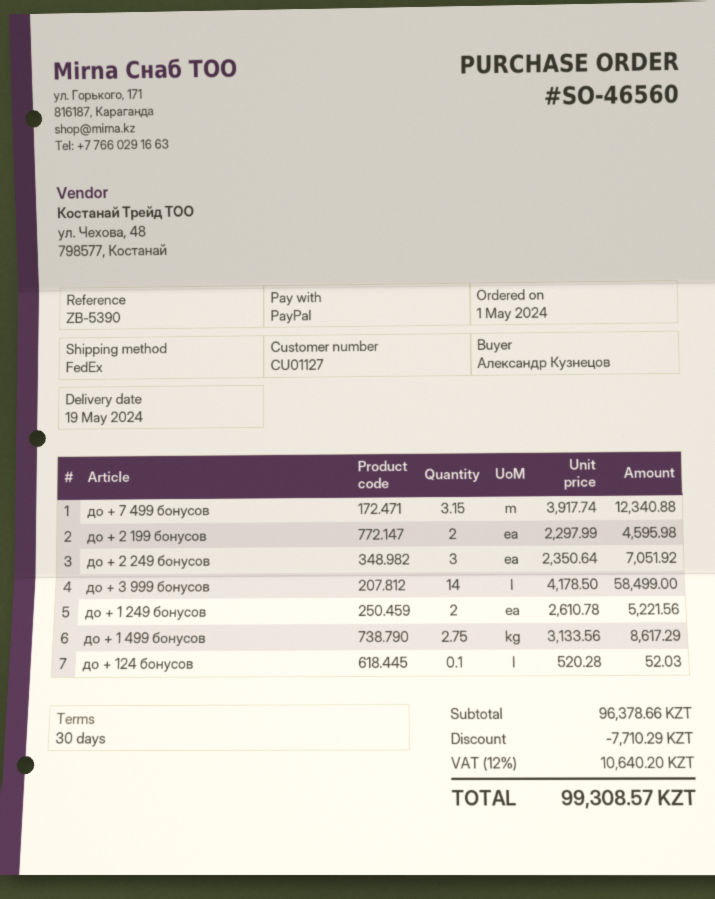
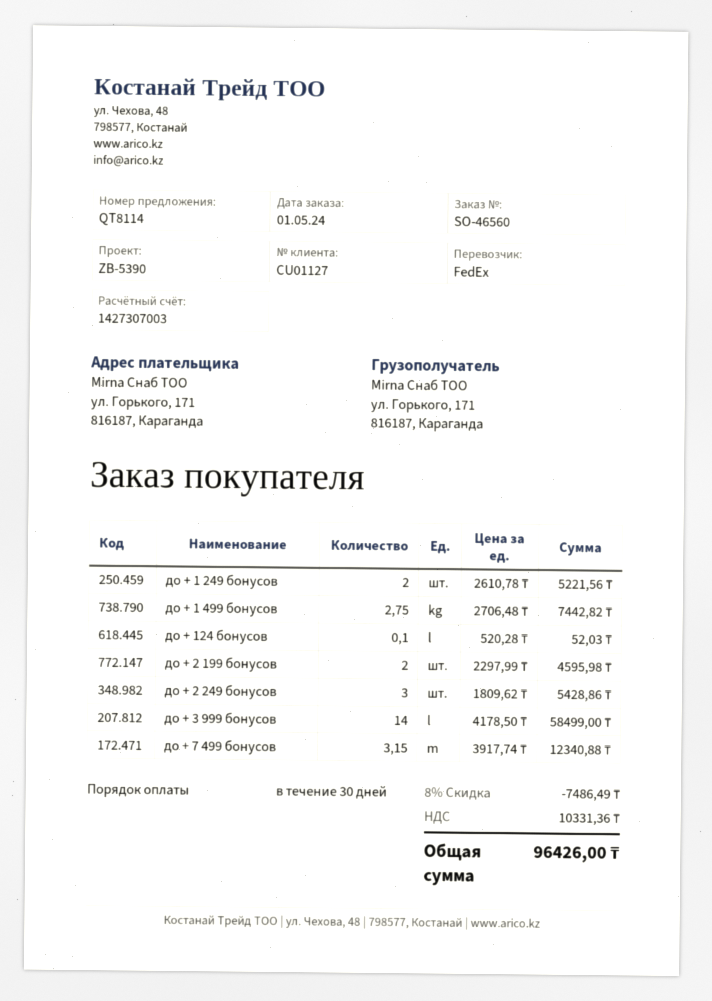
до + 2 249 бонусов: 3 x 2350.64 = 7051.92 -> 3 x 1809.62 = 5428.86
до + 1 499 бонусов: 2.75 x 3133.56 = 8617.29 -> 2.75 x 2706.48 = 7442.82
discount: 7710.29 -> 7486.49
tax: 10640.20 -> 10331.36
total: 99308.57 -> 96426.00

